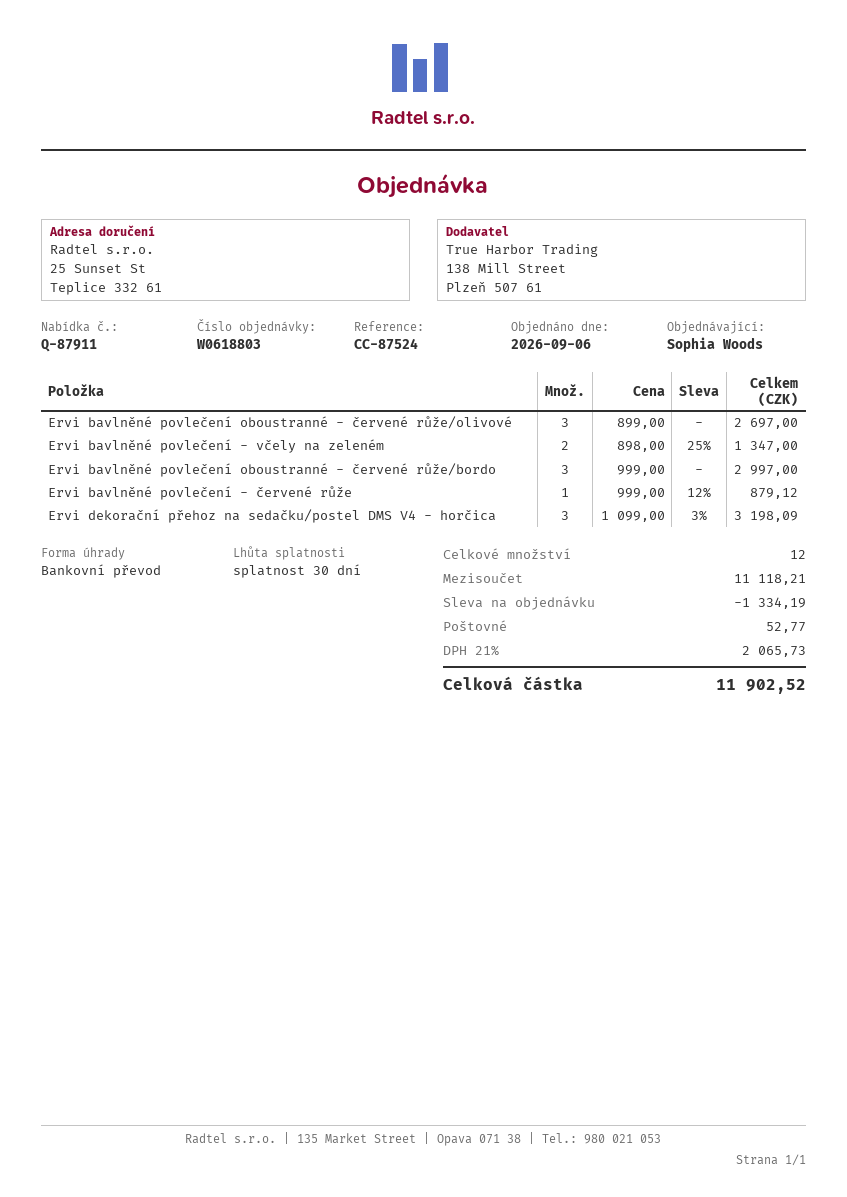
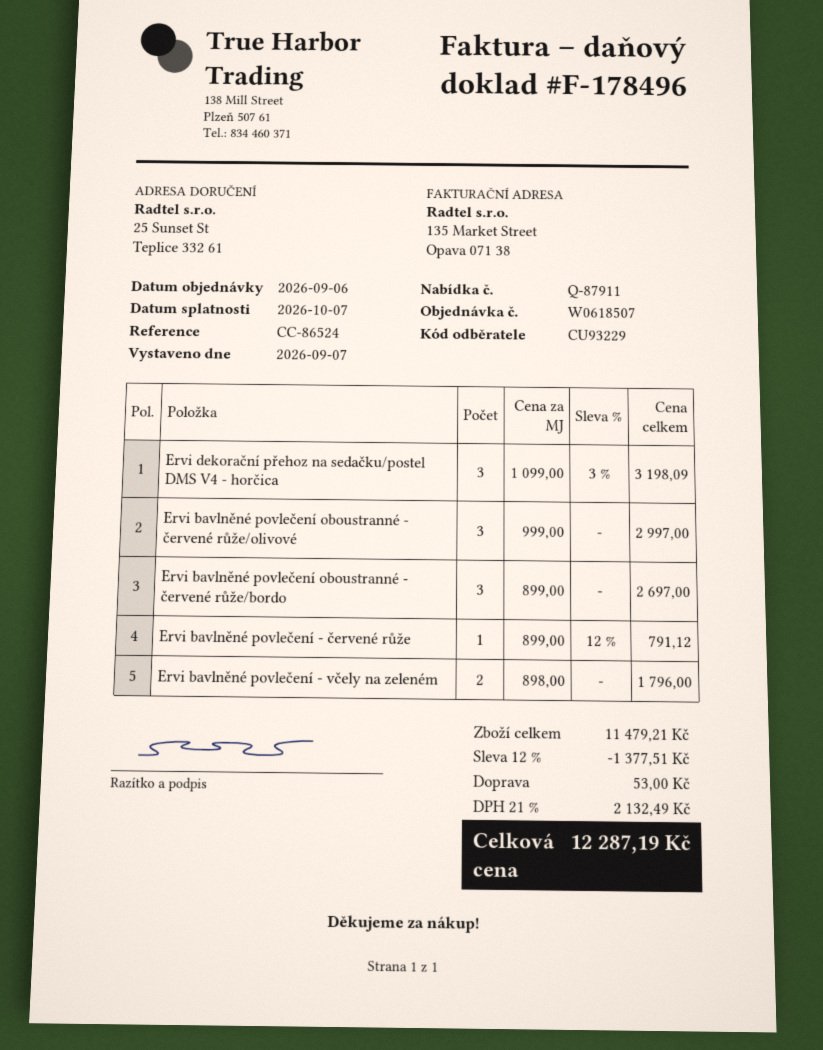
order number: W0618803 -> W0618507
reference: CC-87524 -> CC-86524
Ervi bavlněné povlečení oboustranné - červené růže/olivové: 3 x 899.00 = 2697.00 -> 3 x 999.00 = 2997.00
Ervi bavlněné povlečení - včely na zeleném: 2 x 898.00 - 25% = 1347.00 -> 2 x 898.00 = 1796.00
Ervi bavlněné povlečení oboustranné - červené růže/bordo: 3 x 999.00 = 2997.00 -> 3 x 899.00 = 2697.00
Ervi bavlněné povlečení - červené růže: 1 x 999.00 - 12% = 879.12 -> 1 x 899.00 - 12% = 791.12
subtotal: 11118.21 -> 11479.21
discount: 1334.19 -> 1377.51
shipping: 52.77 -> 53.00
tax: 21% = 2065.73 -> 21% = 2132.49
total: 11902.52 -> 12287.19

